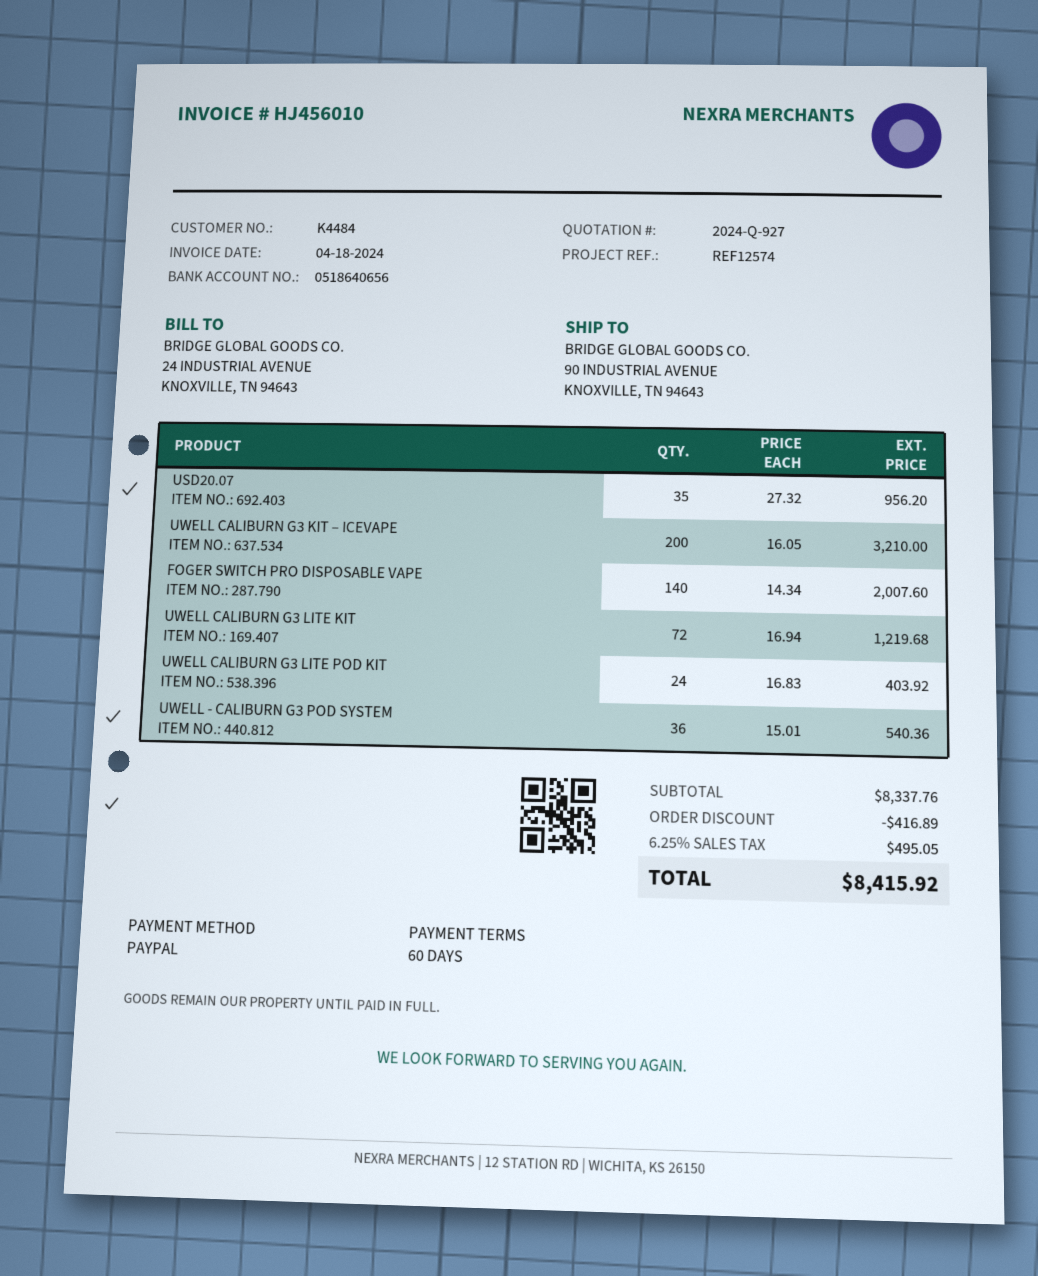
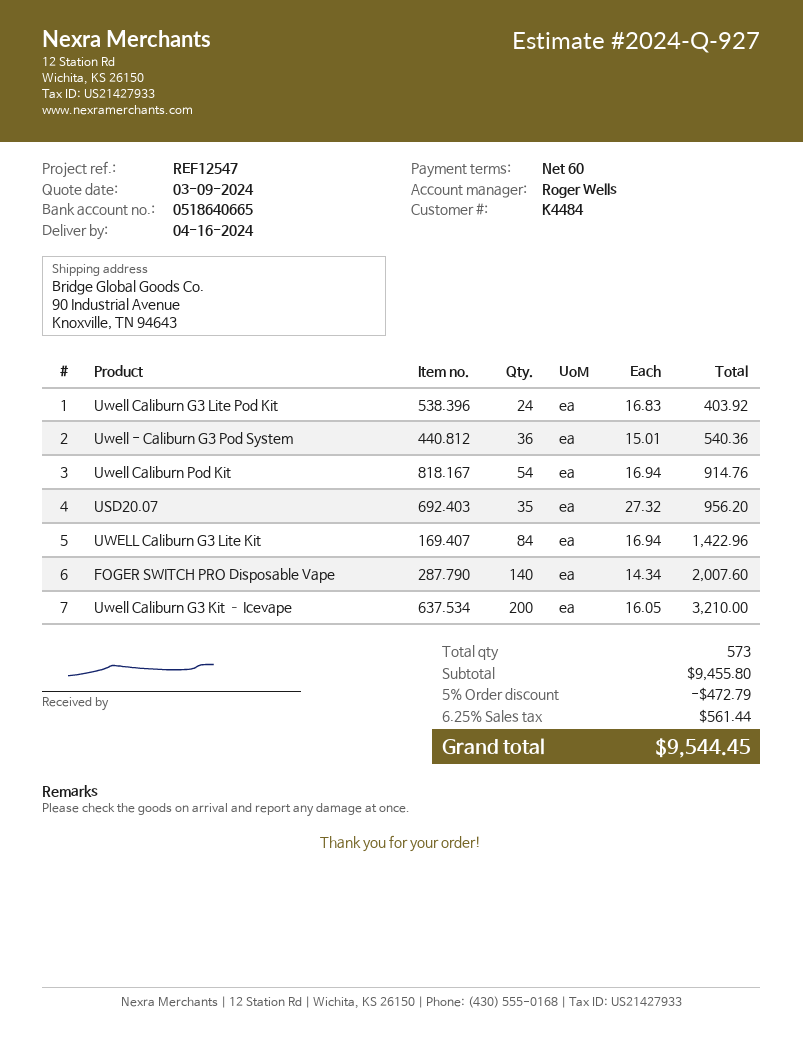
reference: REF12574 -> REF12547
bank account: 0518640656 -> 0518640665
UWELL CALIBURN G3 LITE KIT: 72 x 16.94 = 1219.68 -> 84 x 16.94 = 1422.96
Uwell Caliburn Pod Kit: none -> 54 x 16.94 = 914.76
subtotal: 8337.76 -> 9455.80
discount: 416.89 -> 472.79
tax: 6.25% = 495.05 -> 6.25% = 561.44
total: 8415.92 -> 9544.45

